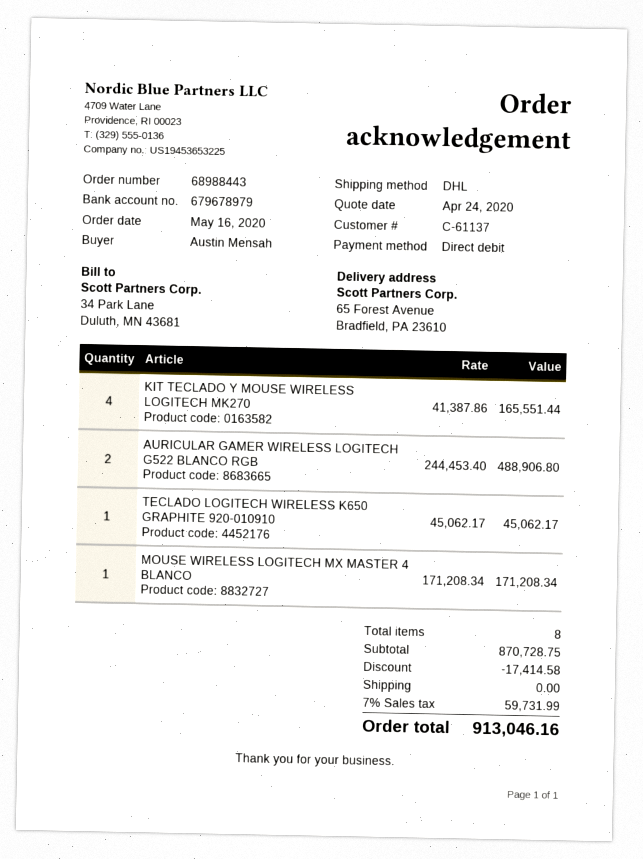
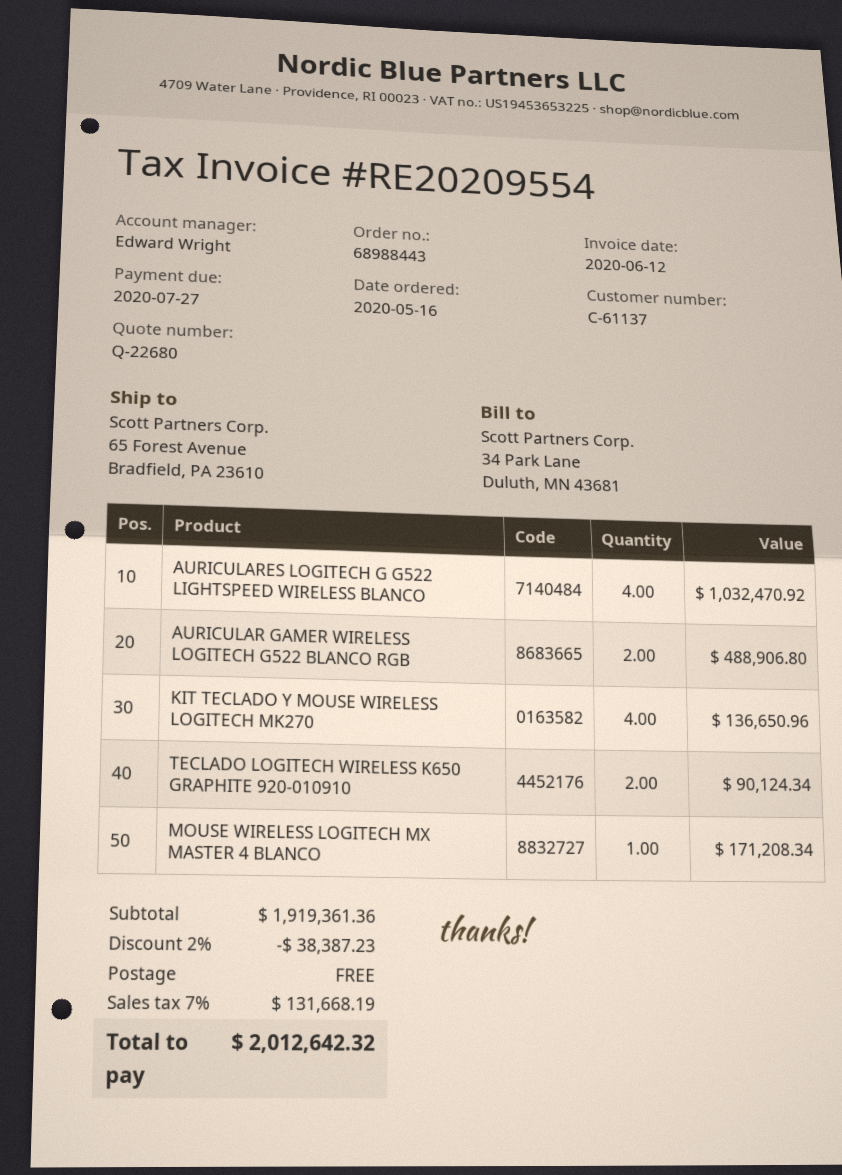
KIT TECLADO Y MOUSE WIRELESS LOGITECH MK270: 4 for 165551.44 -> 4 for 136650.96
TECLADO LOGITECH WIRELESS K650 GRAPHITE 920-010910: 1 for 45062.17 -> 2 for 90124.34
AURICULARES LOGITECH G G522 LIGHTSPEED WIRELESS BLANCO: none -> 4 for 1032470.92
subtotal: 870728.75 -> 1919361.36
discount: 17414.58 -> 38387.23
tax: 7% = 59731.99 -> 7% = 131668.19
total: 913046.16 -> 2012642.32

